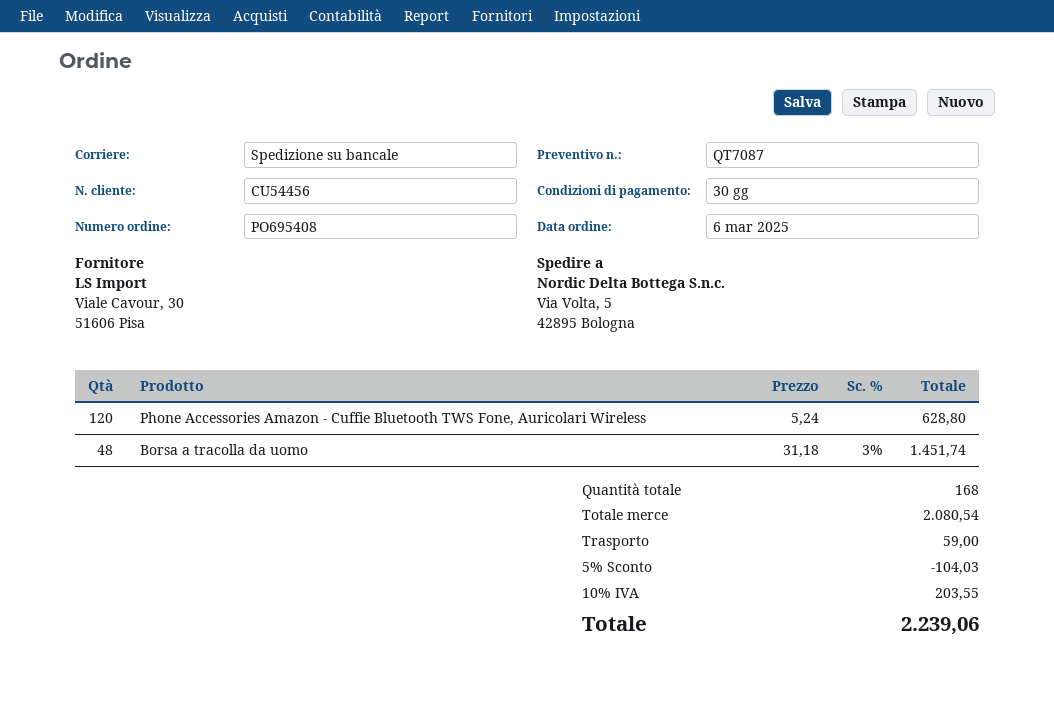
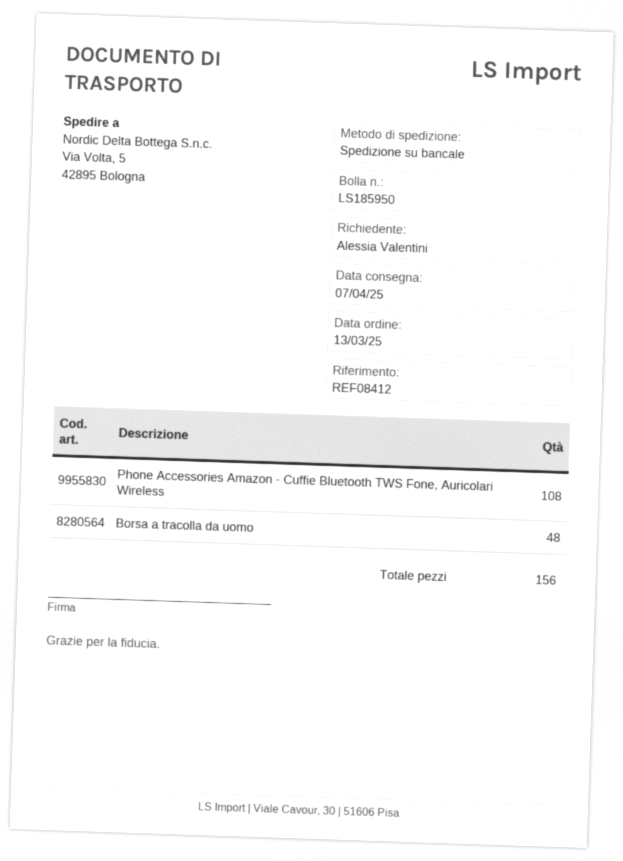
order date: 2025-03-06 -> 2025-03-13
Phone Accessories Amazon - Cuffie Bluetooth TWS Fone, Auricolari Wireless: 120 -> 108
total quantity: 168 -> 156

